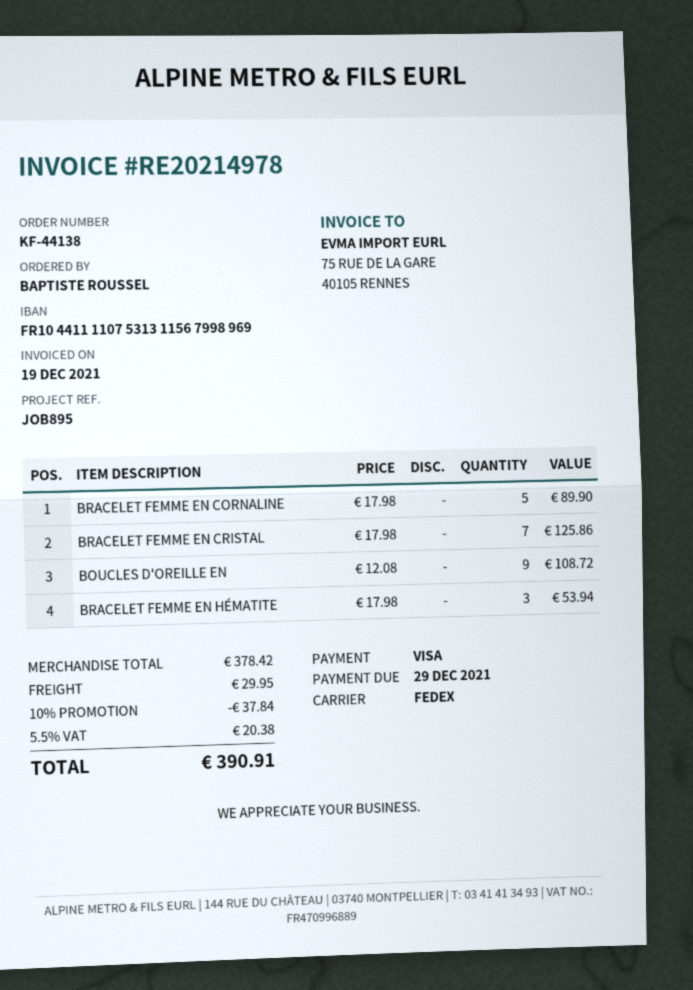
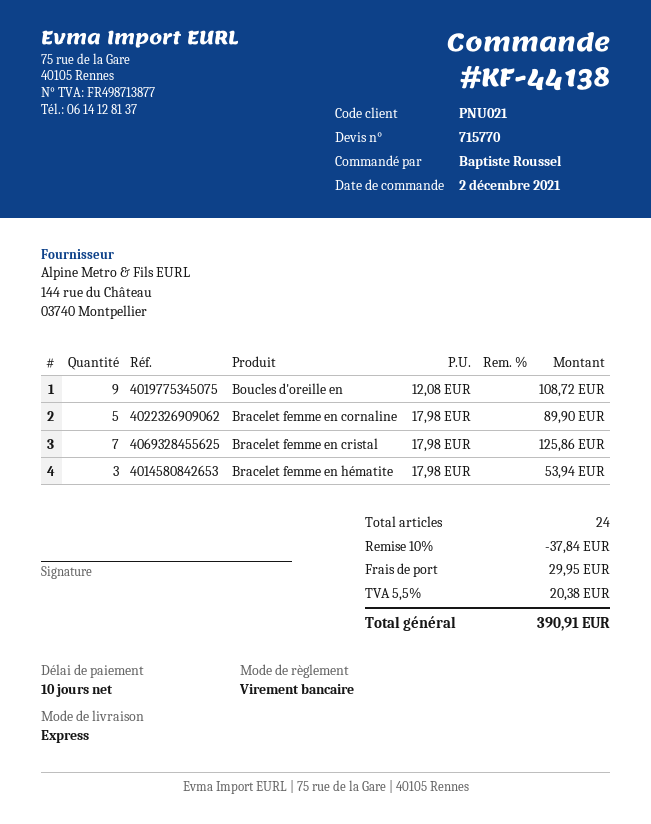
payment method: Visa -> bank transfer
shipping method: FedEx -> express

